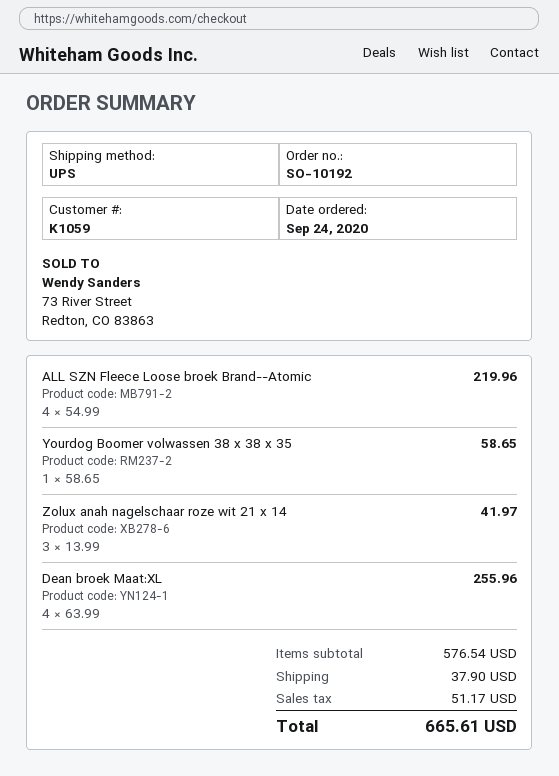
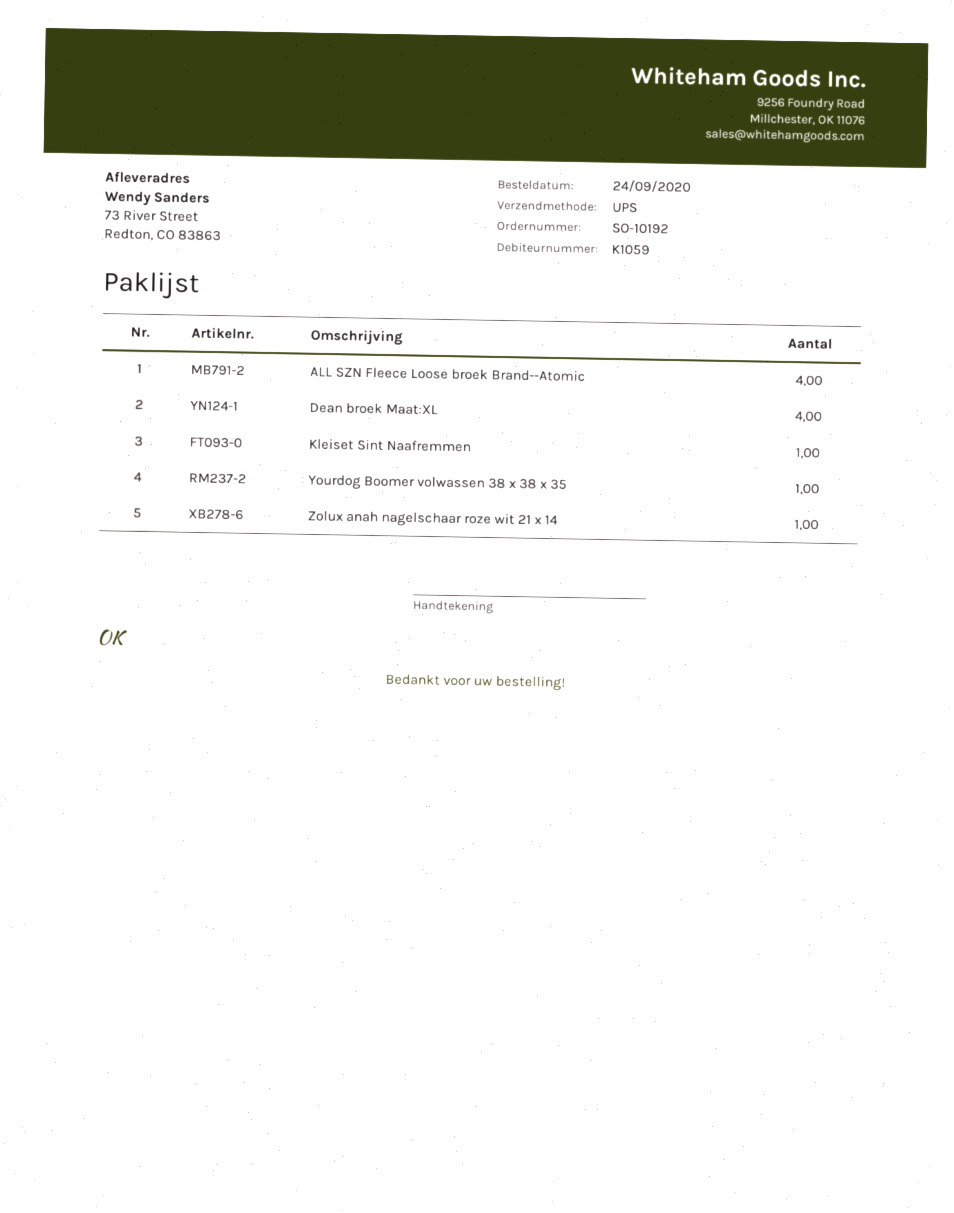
Zolux anah nagelschaar roze wit 21 x 14: 3 -> 1
Kleiset Sint Naafremmen: none -> 1

